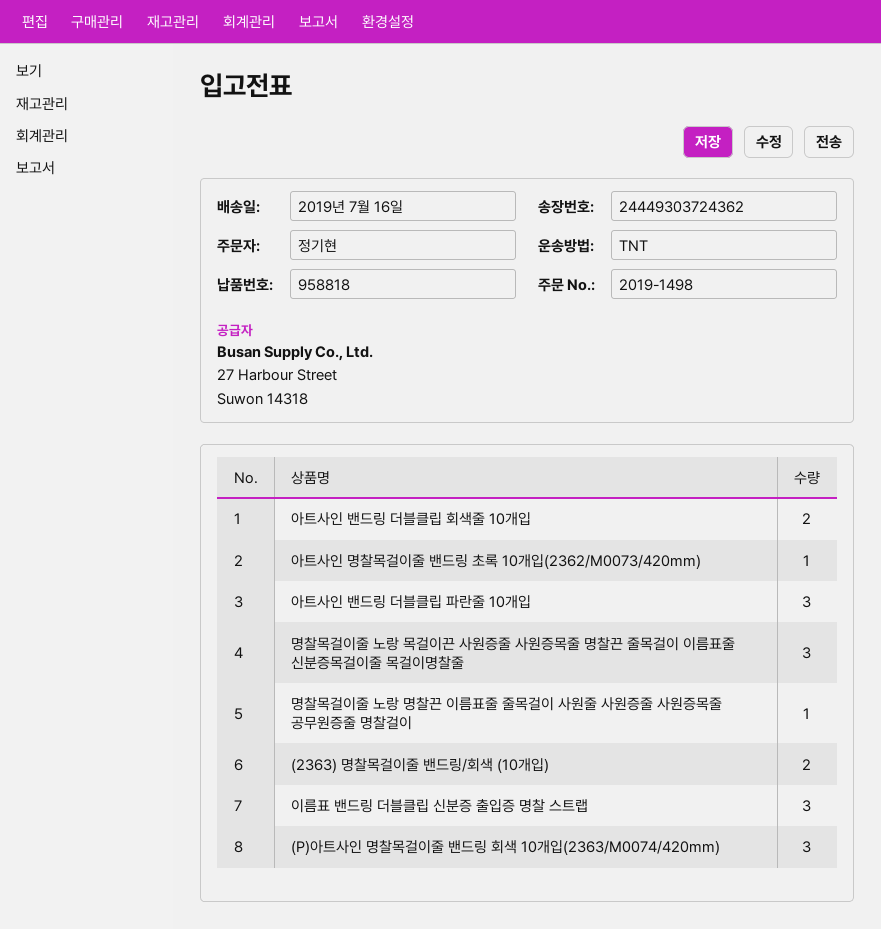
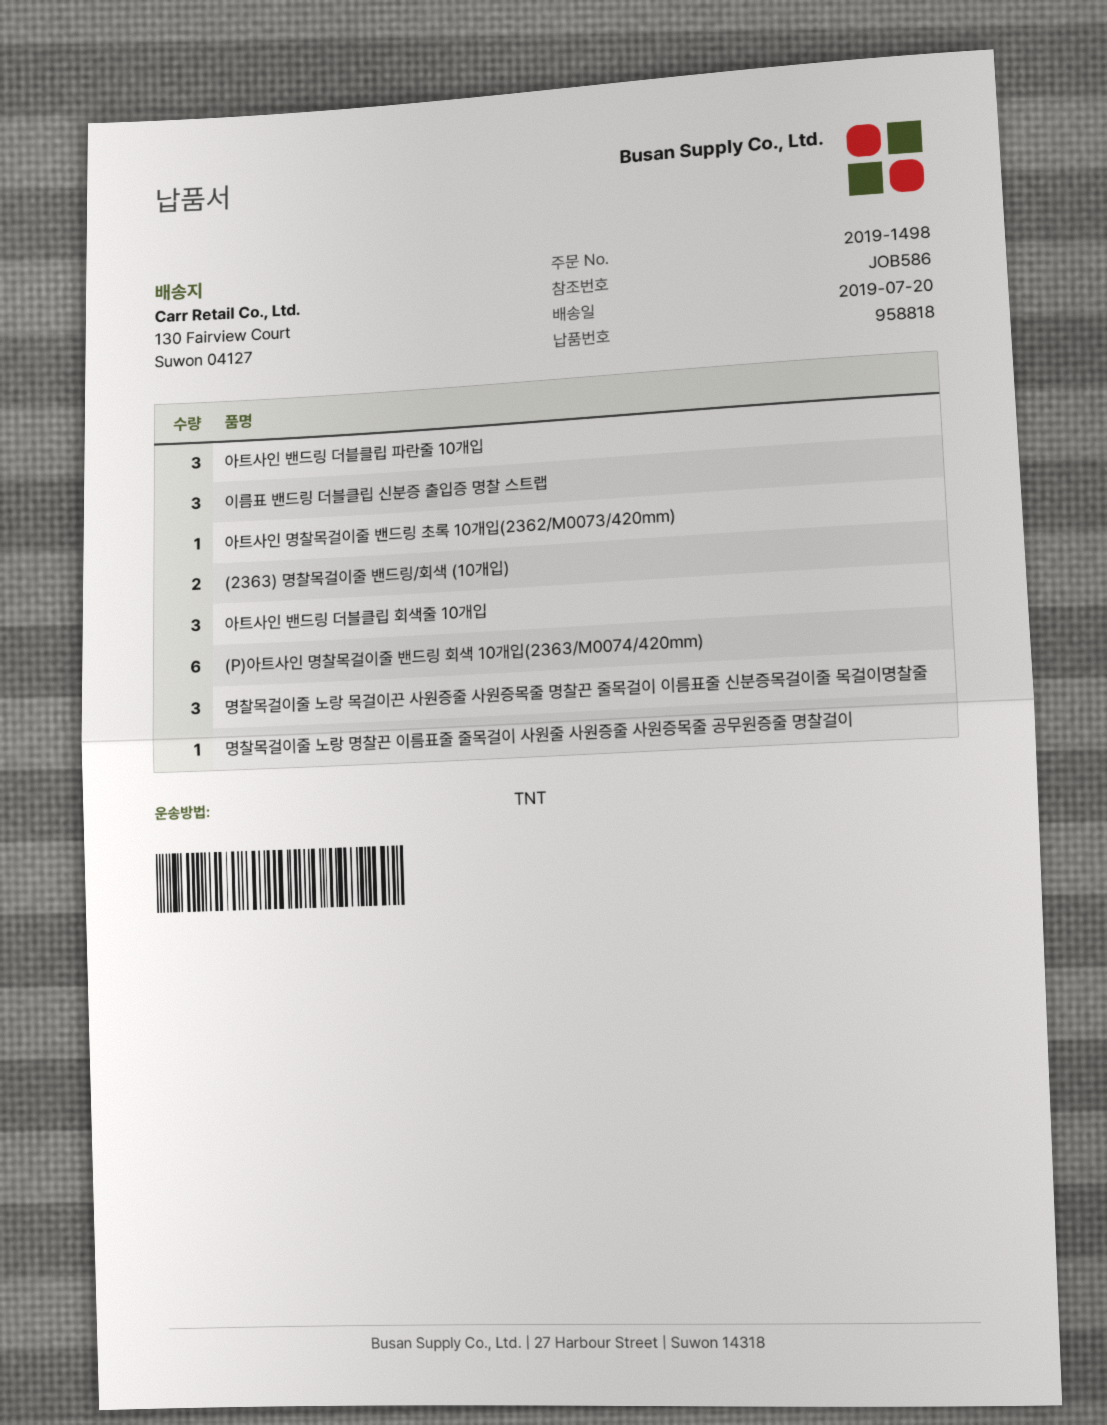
delivery date: 2019-07-16 -> 2019-07-20
아트사인 밴드링 더블클립 회색줄 10개입: 2 -> 3
(P)아트사인 명찰목걸이줄 밴드링 회색 10개입(2363/M0074/420mm): 3 -> 6

